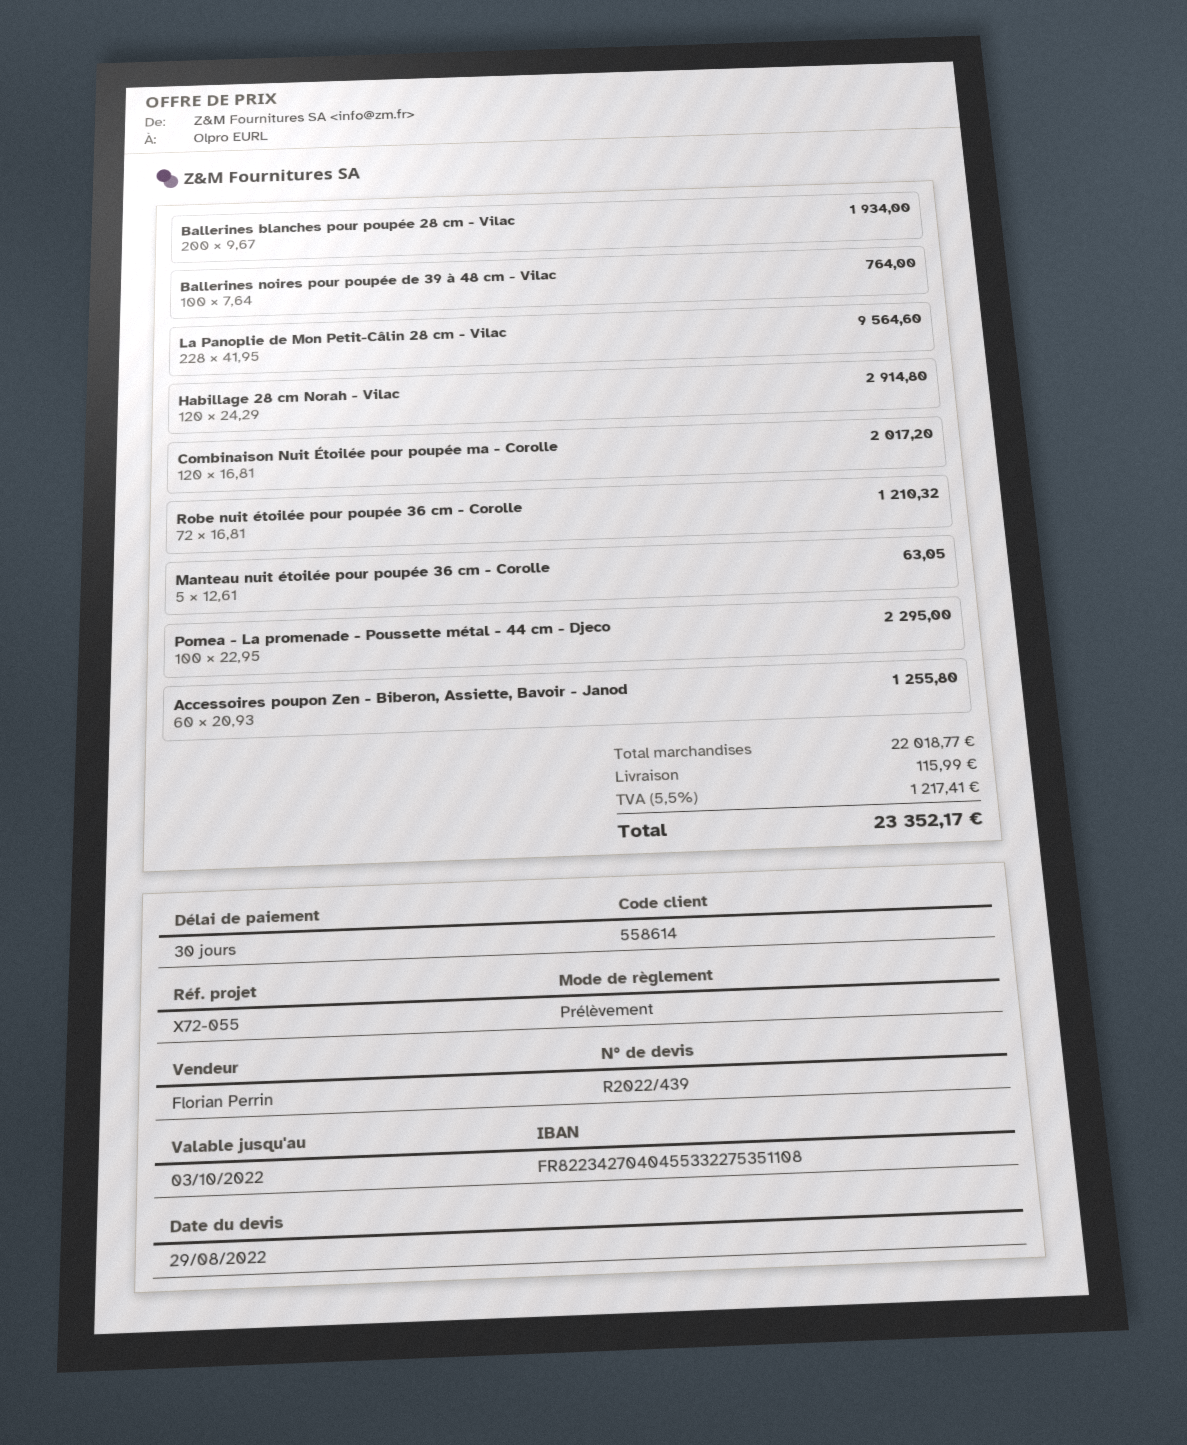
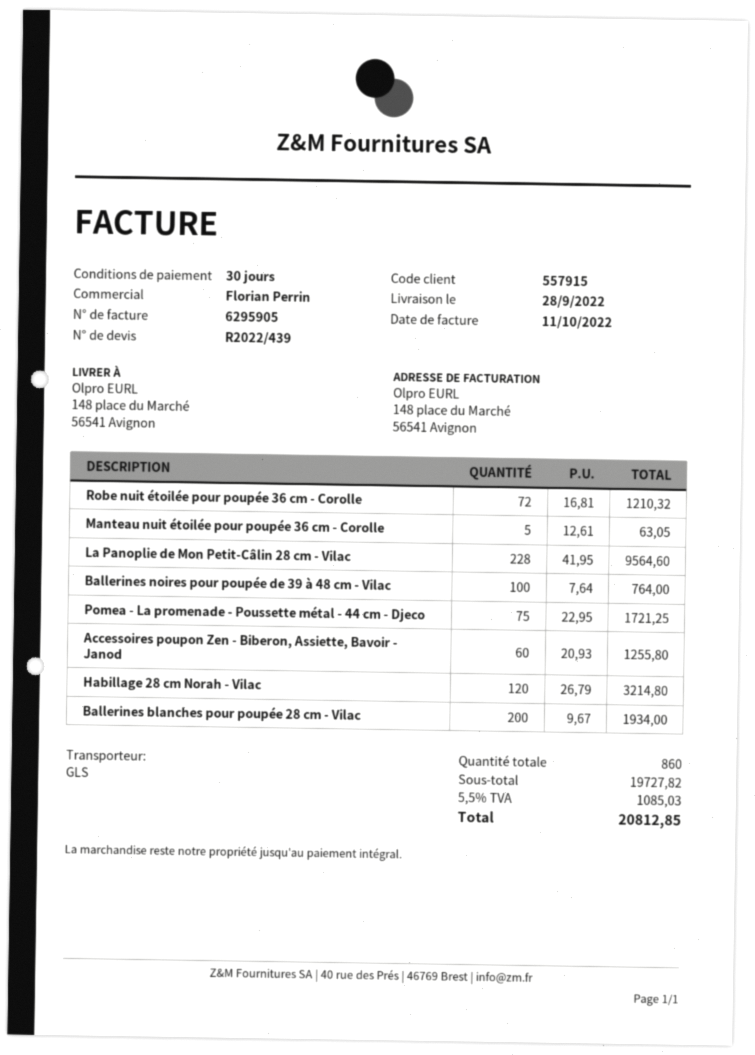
customer number: 558614 -> 557915
Habillage 28 cm Norah - Vilac: 120 x 24.29 = 2914.80 -> 120 x 26.79 = 3214.80
Combinaison Nuit Étoilée pour poupée ma - Corolle: 120 x 16.81 = 2017.20 -> none
Pomea - La promenade - Poussette métal - 44 cm - Djeco: 100 x 22.95 = 2295.00 -> 75 x 22.95 = 1721.25
subtotal: 22018.77 -> 19727.82
shipping: 115.99 -> none
tax: 5.5% = 1217.41 -> 5.5% = 1085.03
total: 23352.17 -> 20812.85

